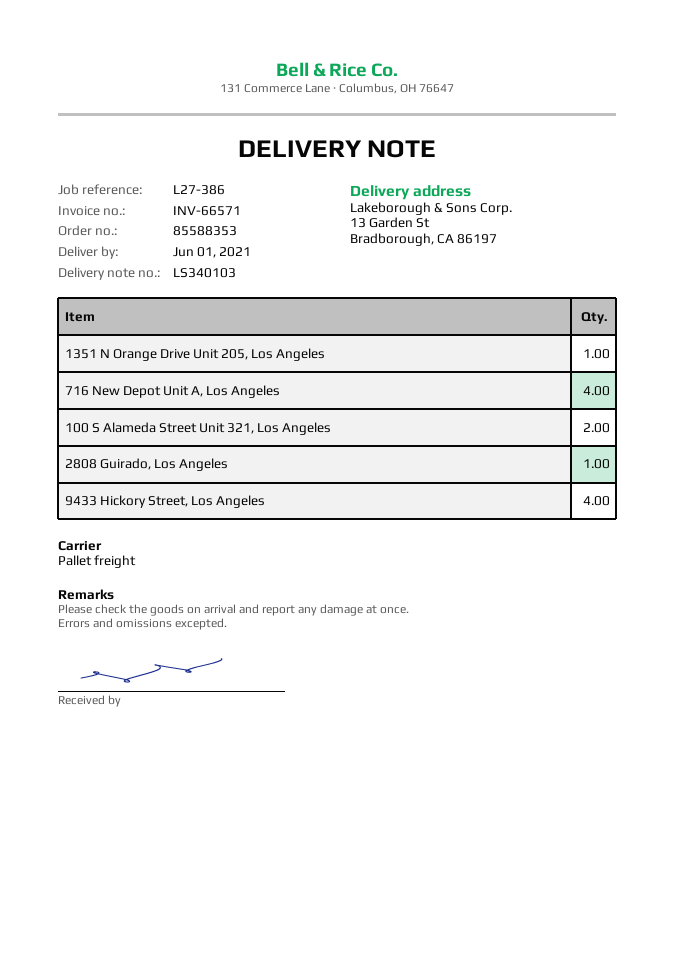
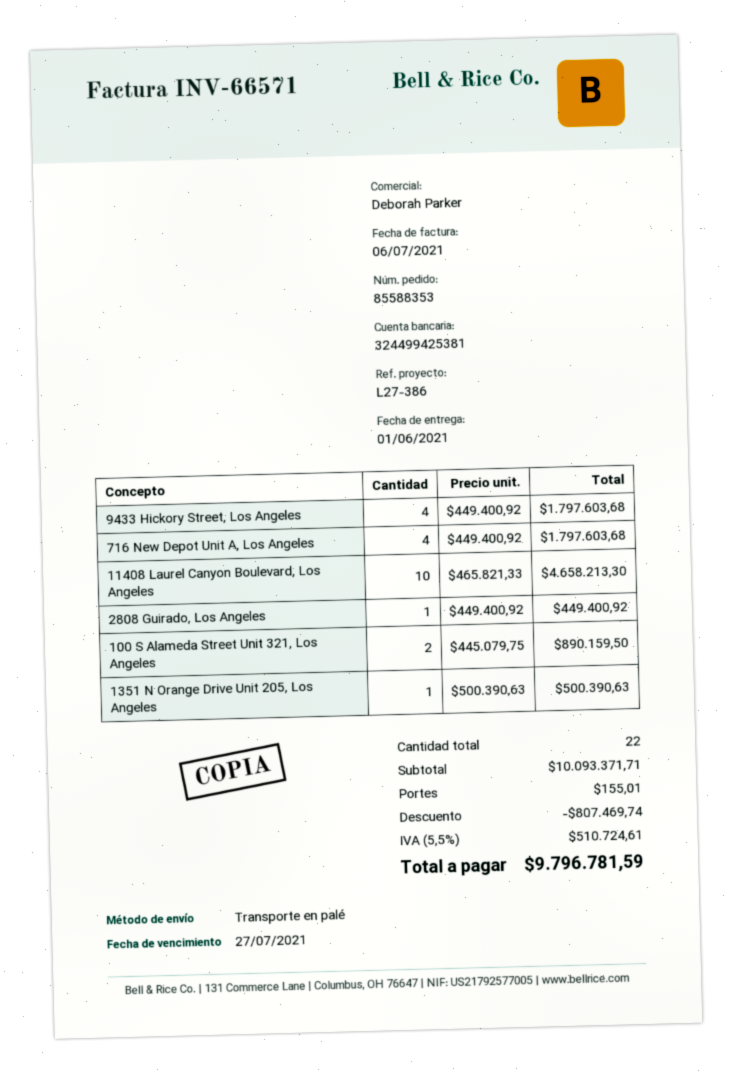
11408 Laurel Canyon Boulevard, Los Angeles: none -> 10

